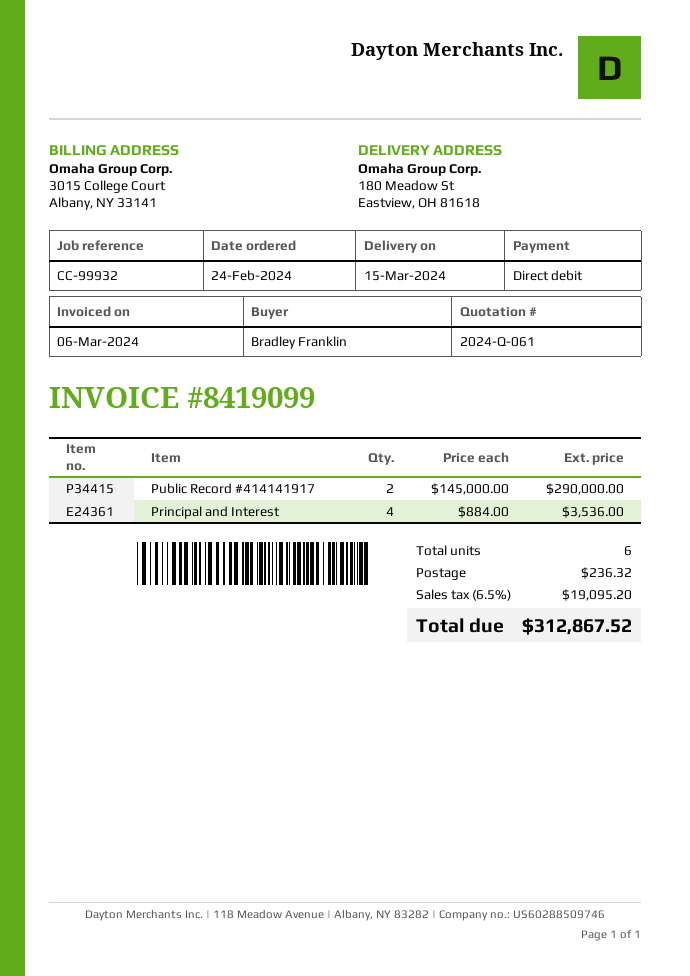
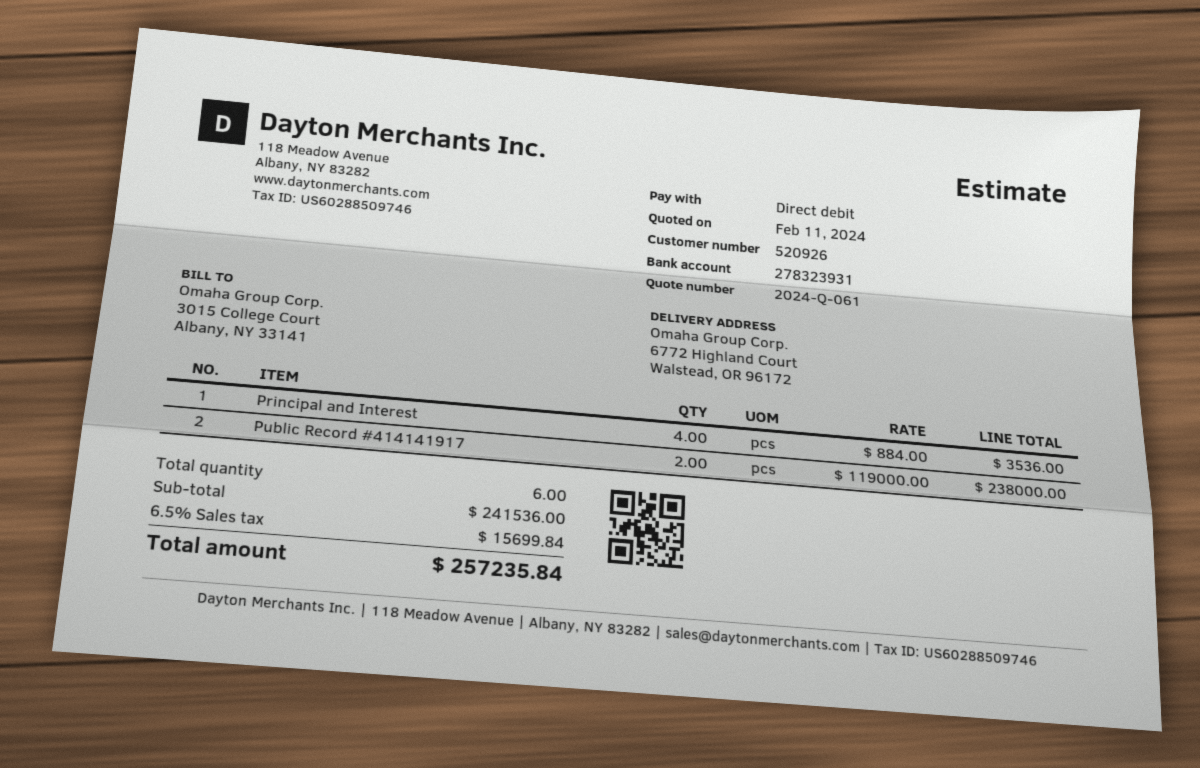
ship to: 180 Meadow St, Eastview, OH 81618 -> 6772 Highland Court, Walstead, OR 96172
Public Record #414141917: 2 x 145000.00 = 290000.00 -> 2 x 119000.00 = 238000.00
shipping: 236.32 -> none
tax: 6.5% = 19095.20 -> 6.5% = 15699.84
total: 312867.52 -> 257235.84

